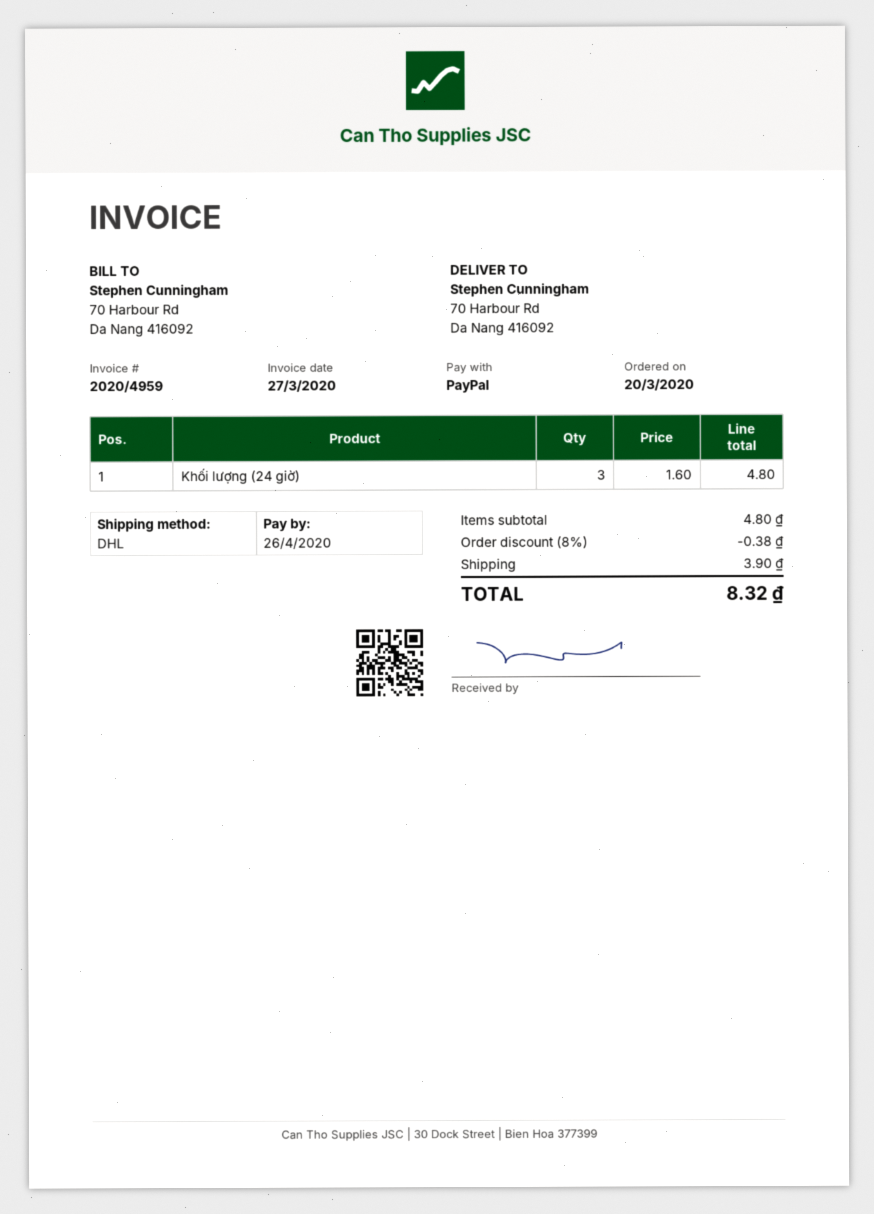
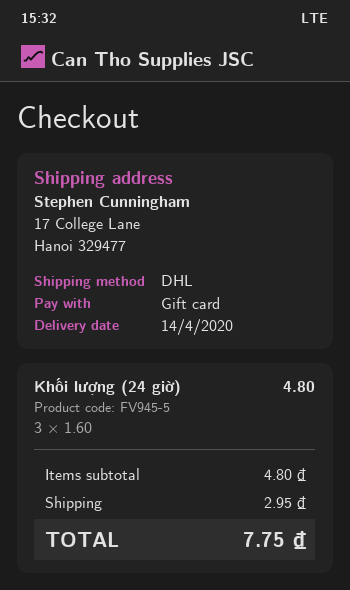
payment method: PayPal -> gift card
ship to: 70 Harbour Rd, Da Nang 416092 -> 17 College Lane, Hanoi 329477
discount: 8% = 0.38 -> none
shipping: 3.90 -> 2.95
total: 8.32 -> 7.75

